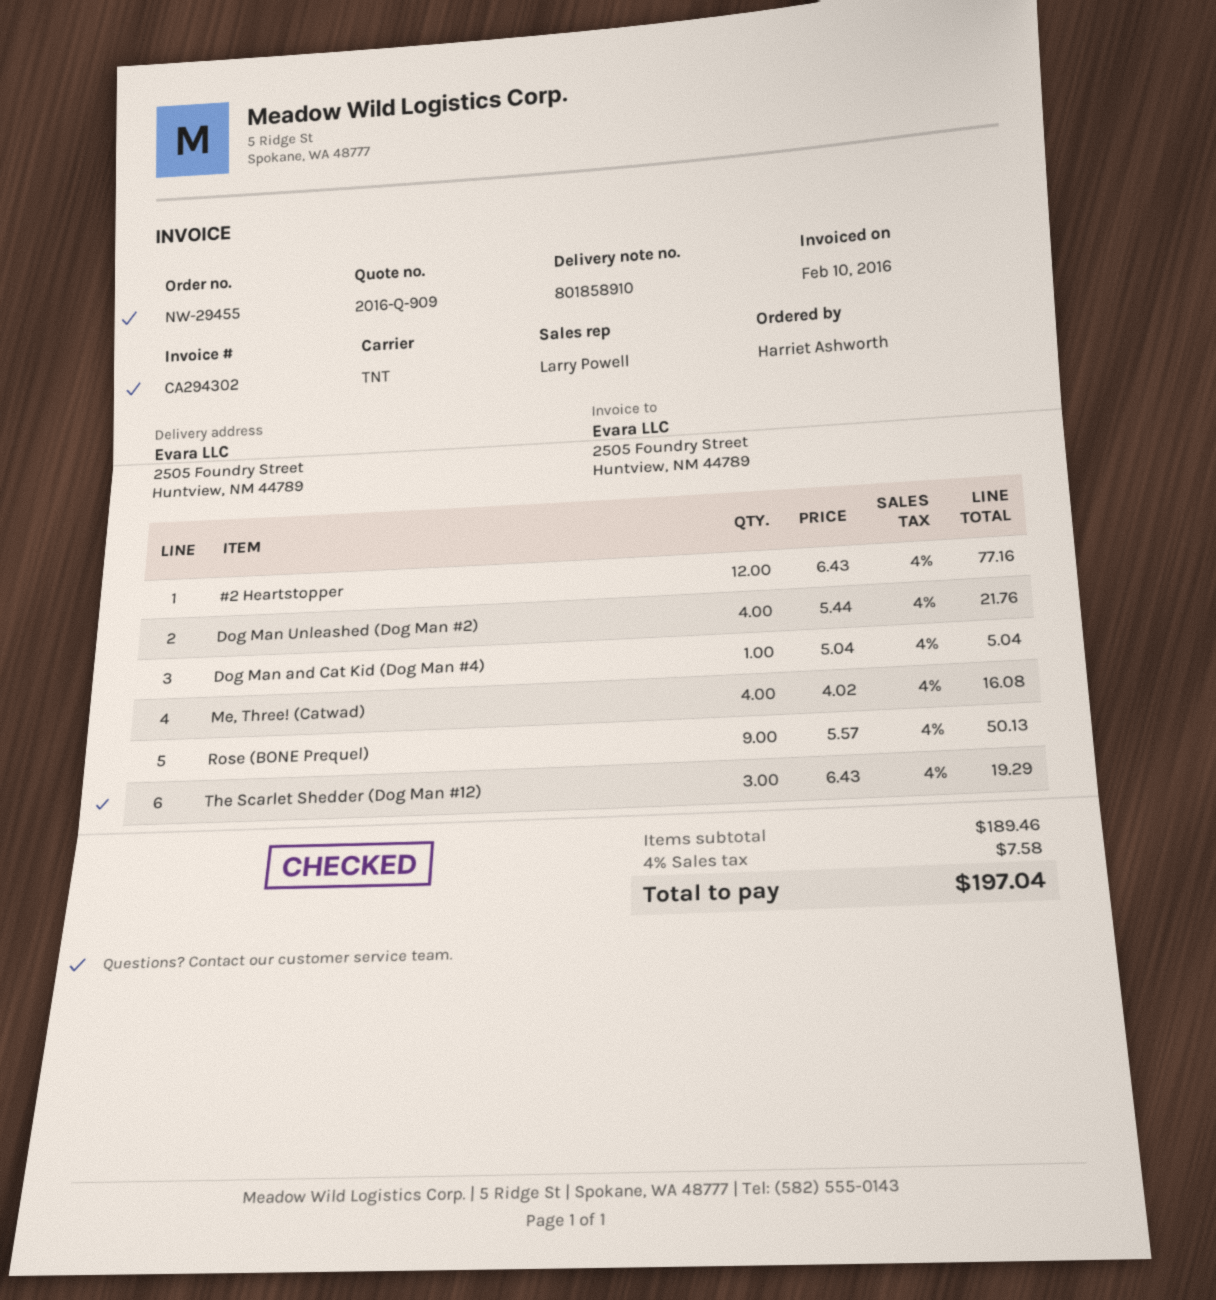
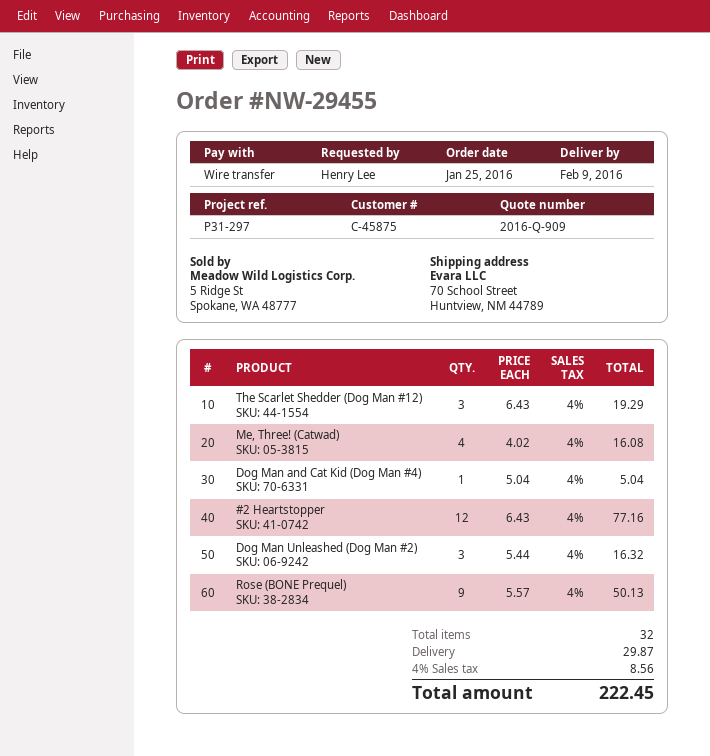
ordered by: Harriet Ashworth -> Henry Lee
ship to: 2505 Foundry Street, Huntview, NM 44789 -> 70 School Street, Huntview, NM 44789
Dog Man Unleashed (Dog Man #2): 4 x 5.44 = 21.76 -> 3 x 5.44 = 16.32
shipping: none -> 29.87
tax: 4% = 7.58 -> 4% = 8.56
total: 197.04 -> 222.45

